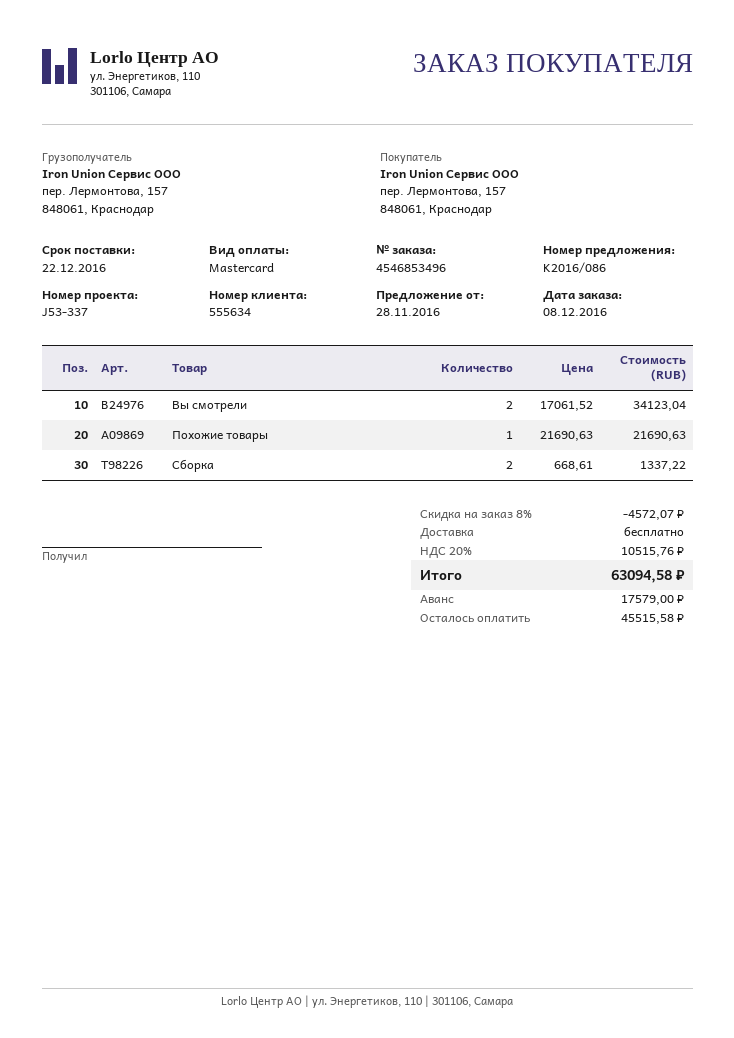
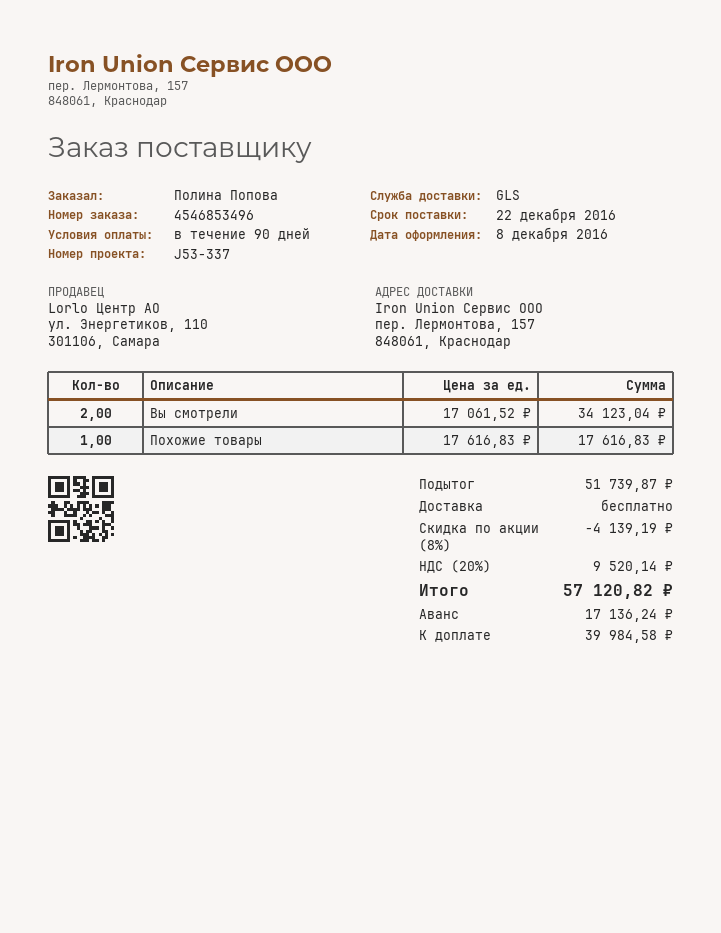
Похожие товары: 1 x 21690.63 = 21690.63 -> 1 x 17616.83 = 17616.83
Сборка: 2 x 668.61 = 1337.22 -> none
discount: 8% = 4572.07 -> 8% = 4139.19
tax: 20% = 10515.76 -> 20% = 9520.14
total: 63094.58 -> 57120.82
deposit: 17579.00 -> 17136.24
balance: 45515.58 -> 39984.58

